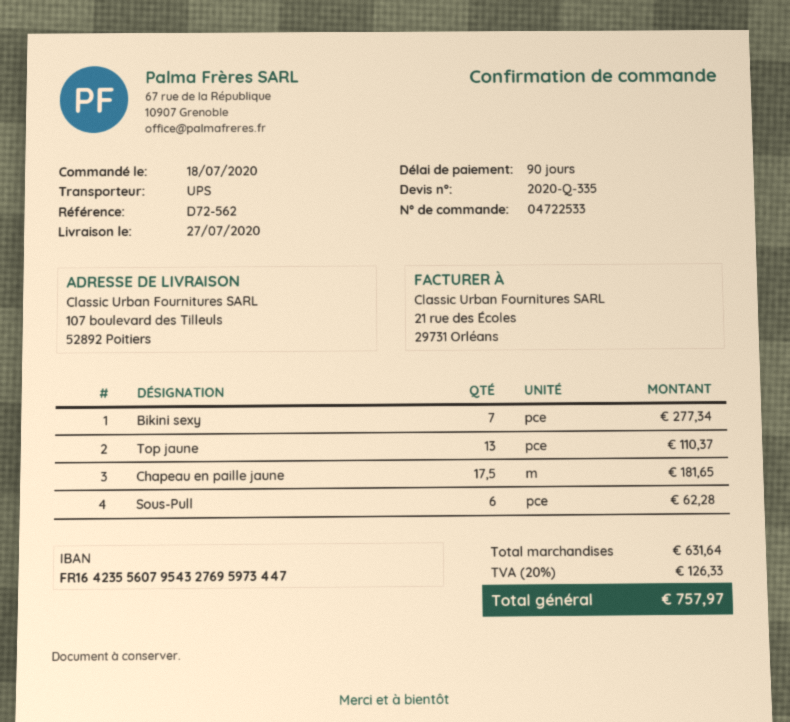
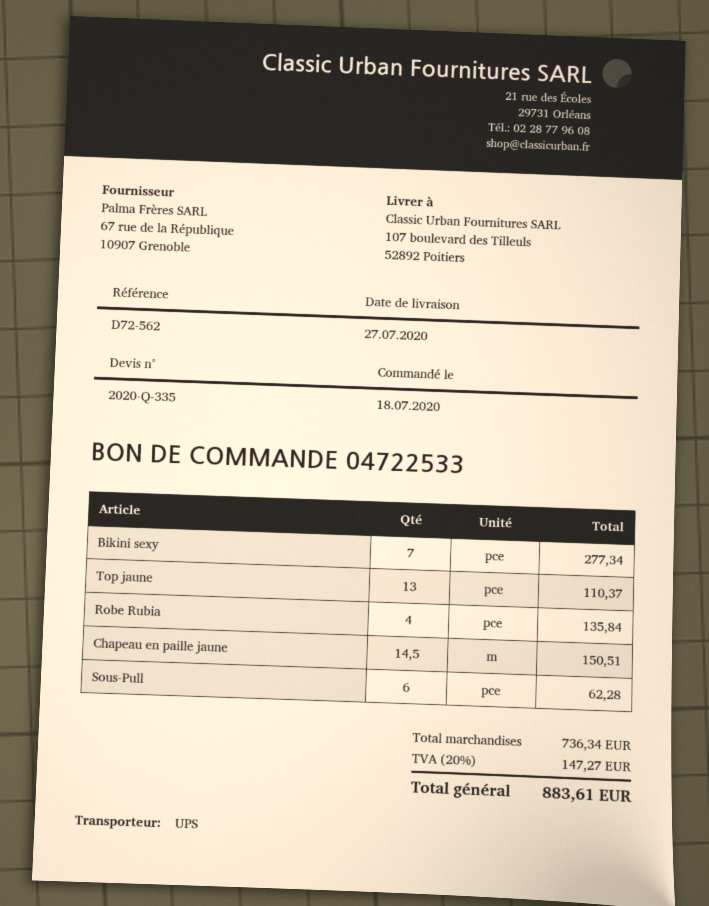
Chapeau en paille jaune: 17.5 for 181.65 -> 14.5 for 150.51
Robe Rubia: none -> 4 for 135.84
subtotal: 631.64 -> 736.34
tax: 20% = 126.33 -> 20% = 147.27
total: 757.97 -> 883.61

